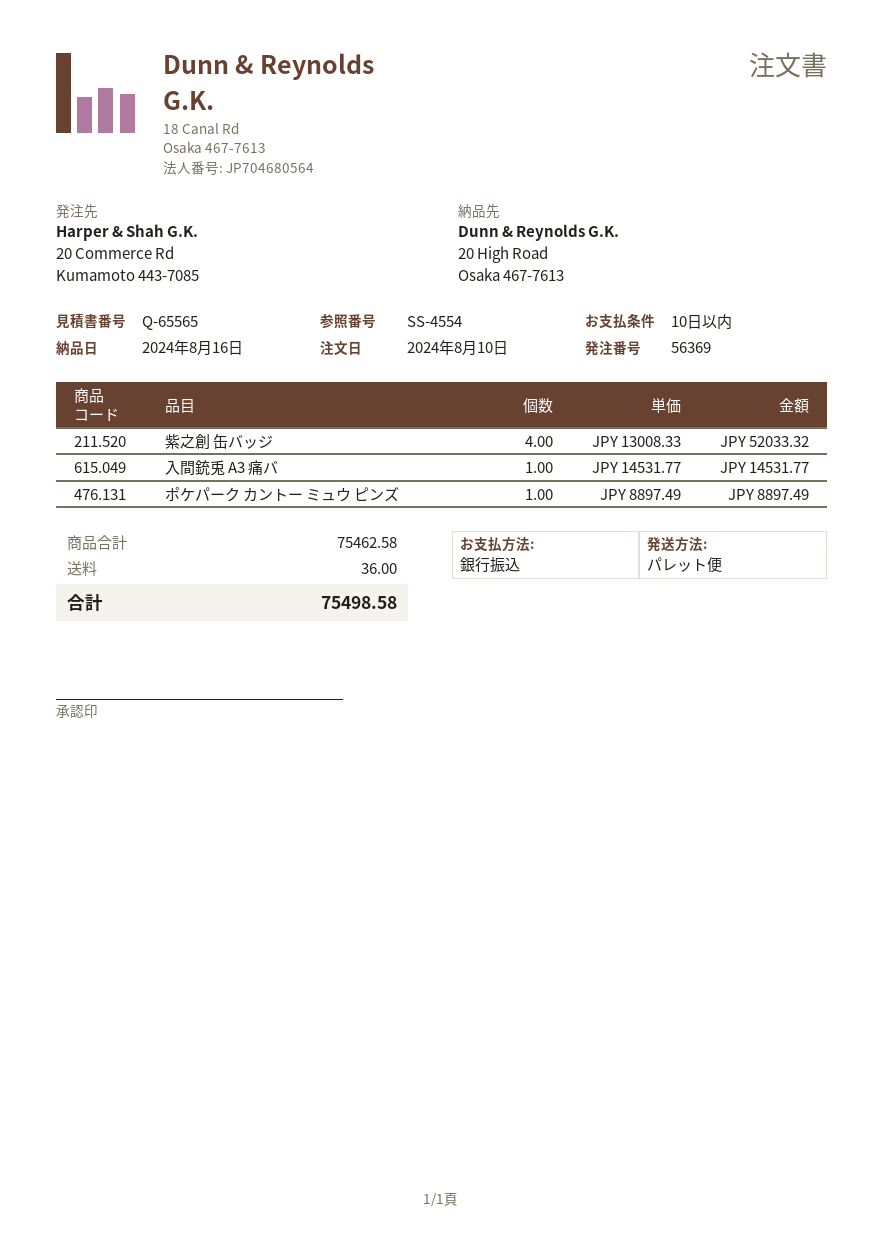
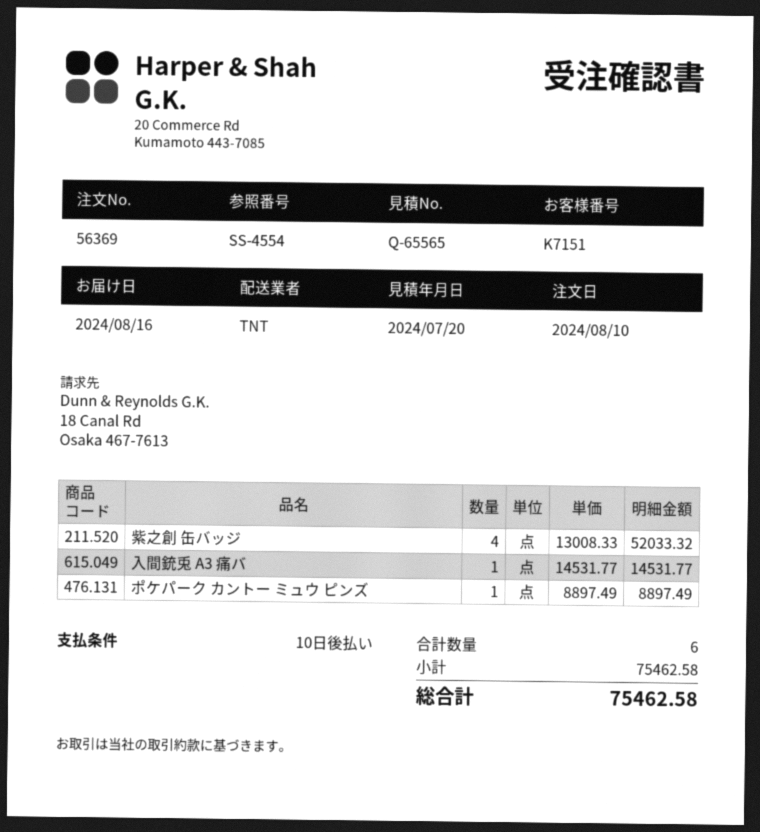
shipping method: pallet freight -> TNT
shipping: 36.00 -> none
total: 75498.58 -> 75462.58

